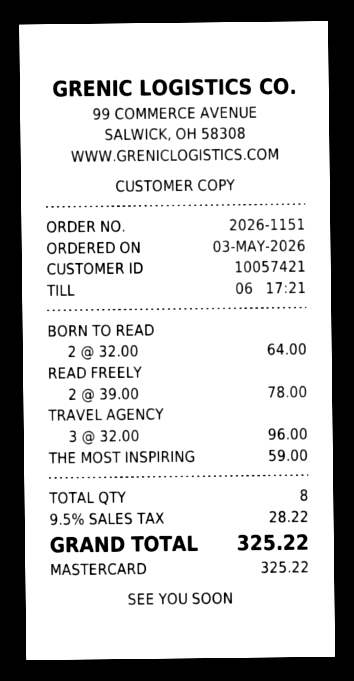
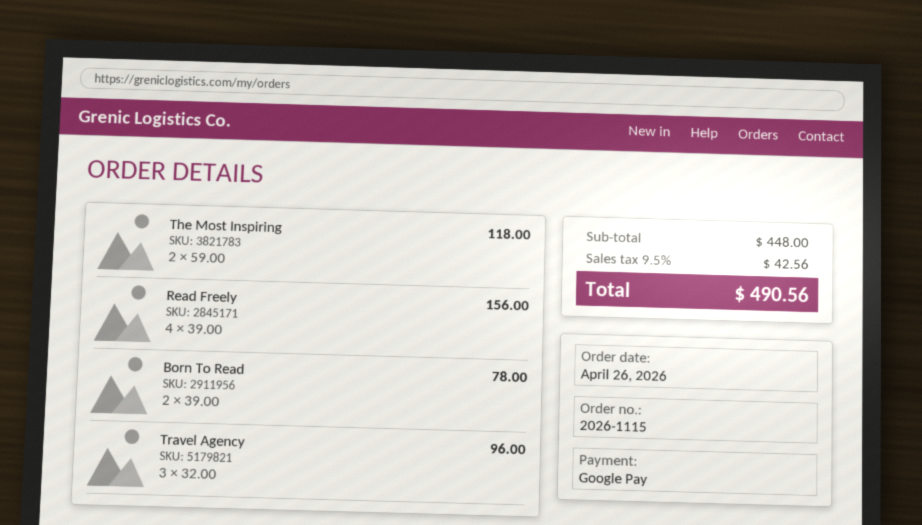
order number: 2026-1151 -> 2026-1115
order date: 2026-05-03 -> 2026-04-26
payment method: Mastercard -> Google Pay
BORN TO READ: 2 x 32.00 = 64.00 -> 2 x 39.00 = 78.00
READ FREELY: 2 x 39.00 = 78.00 -> 4 x 39.00 = 156.00
THE MOST INSPIRING: 1 x 59.00 = 59.00 -> 2 x 59.00 = 118.00
tax: 9.5% = 28.22 -> 9.5% = 42.56
total: 325.22 -> 490.56

